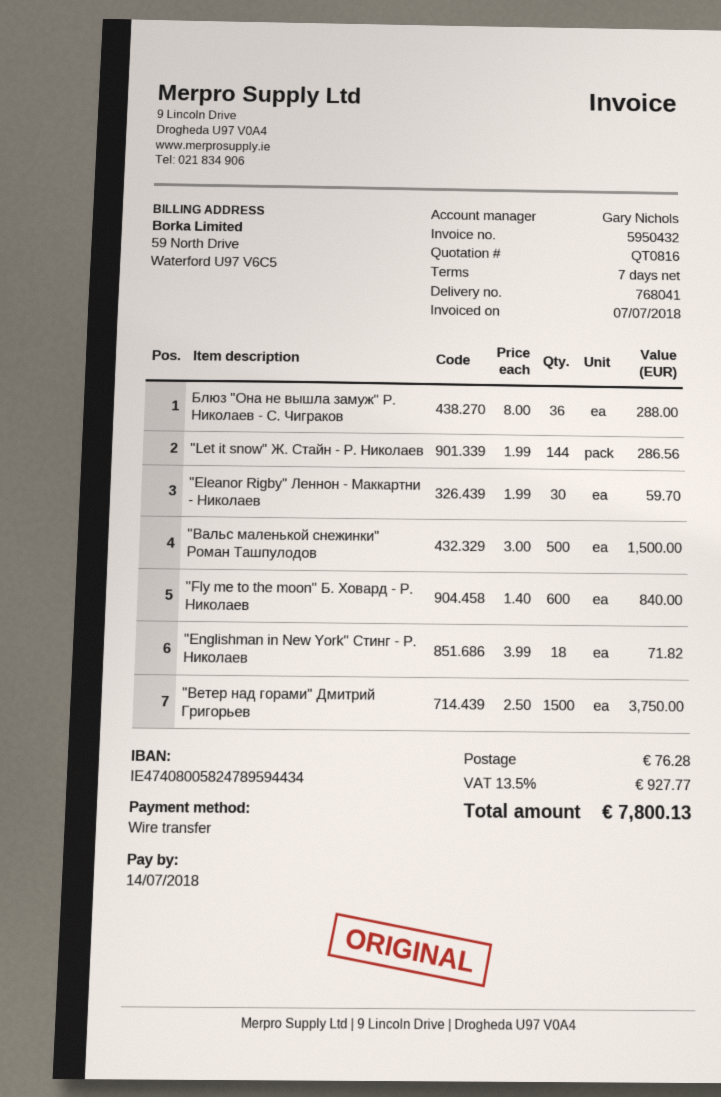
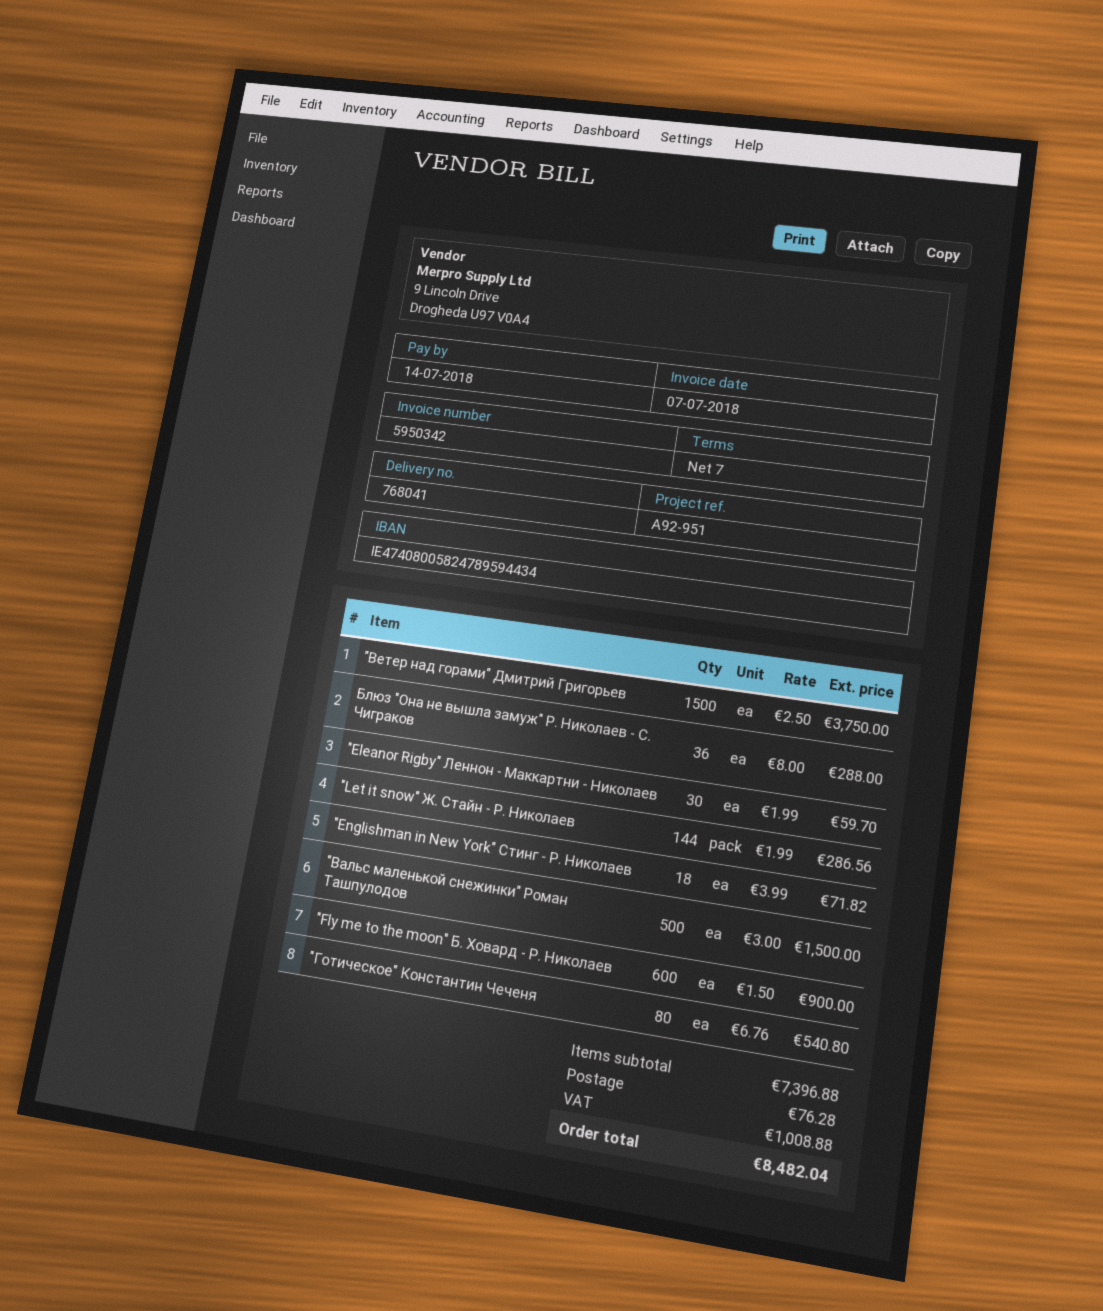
invoice number: 5950432 -> 5950342
"Fly me to the moon" Б. Ховард - Р. Николаев: 600 x 1.40 = 840.00 -> 600 x 1.50 = 900.00
"Готическое" Константин Чеченя: none -> 80 x 6.76 = 540.80
tax: 927.77 -> 1008.88
total: 7800.13 -> 8482.04

